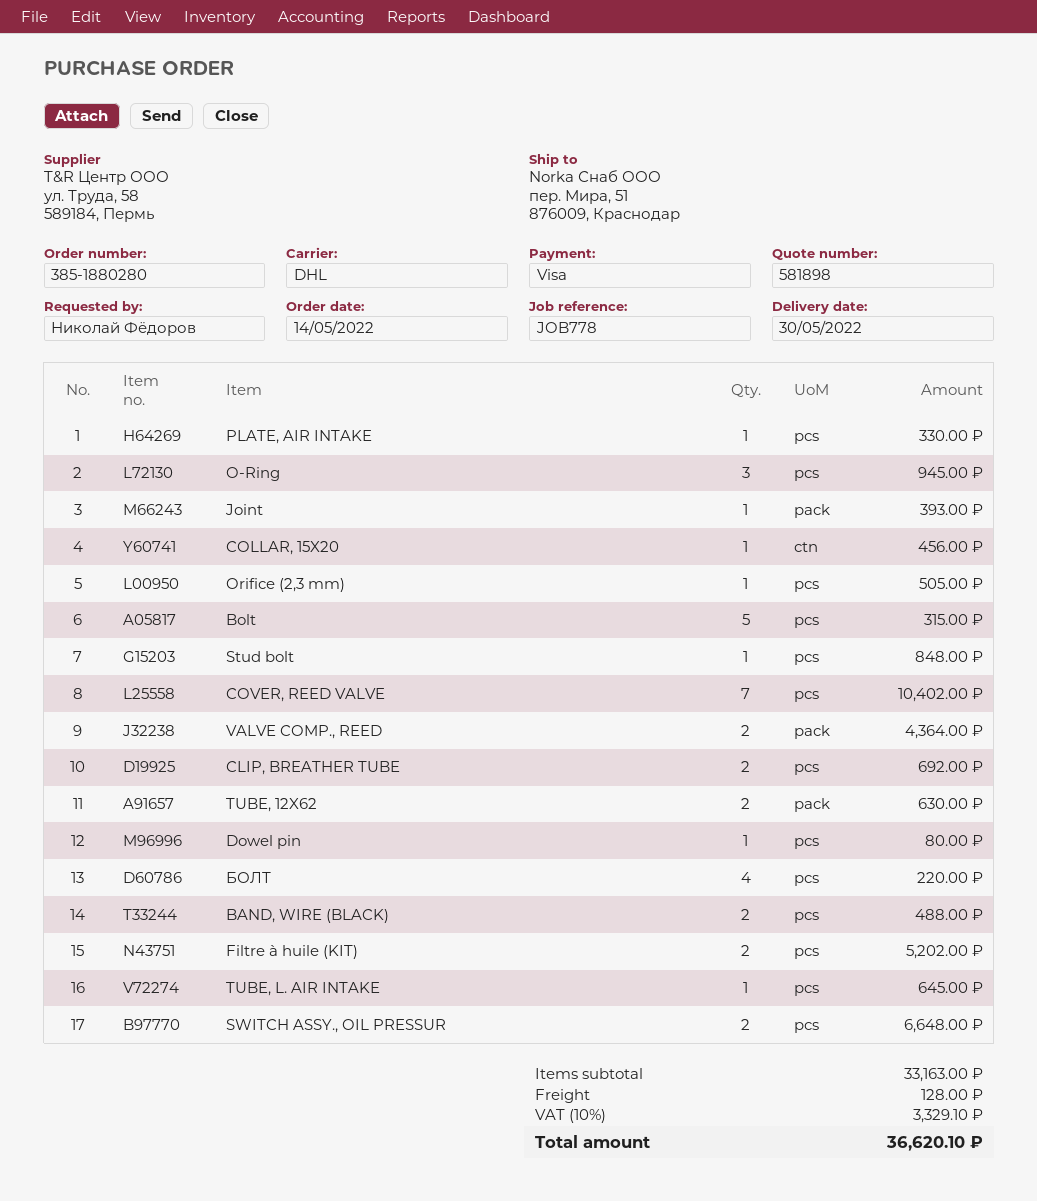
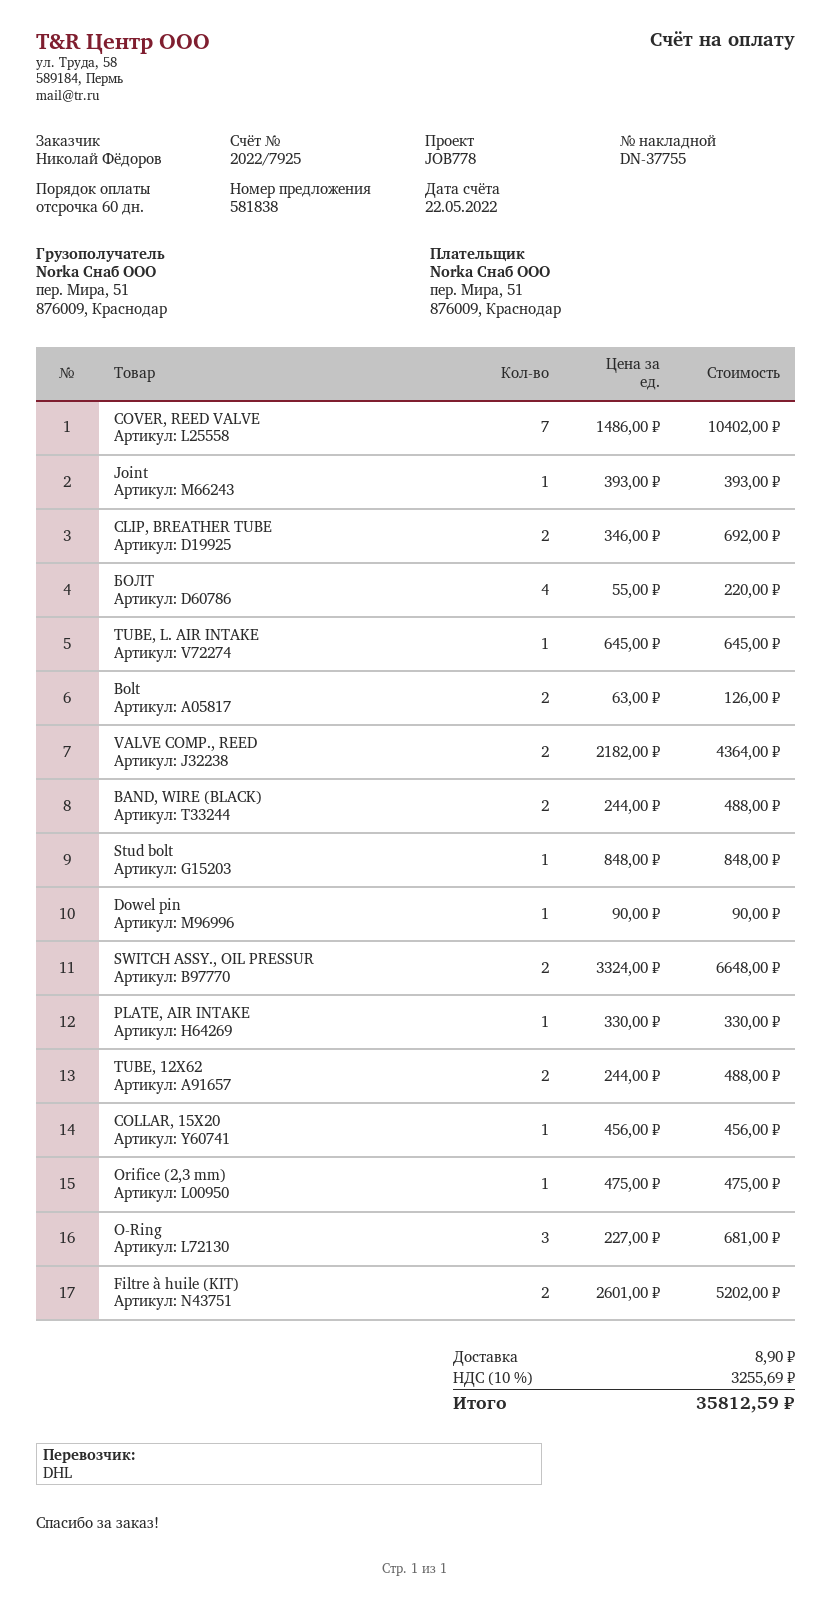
quote number: 581898 -> 581838
O-Ring: 3 for 945.00 -> 3 for 681.00
Orifice (2,3 mm): 1 for 505.00 -> 1 for 475.00
Bolt: 5 for 315.00 -> 2 for 126.00
TUBE, 12X62: 2 for 630.00 -> 2 for 488.00
Dowel pin: 1 for 80.00 -> 1 for 90.00
shipping: 128.00 -> 8.90
tax: 10% = 3329.10 -> 10% = 3255.69
total: 36620.10 -> 35812.59

